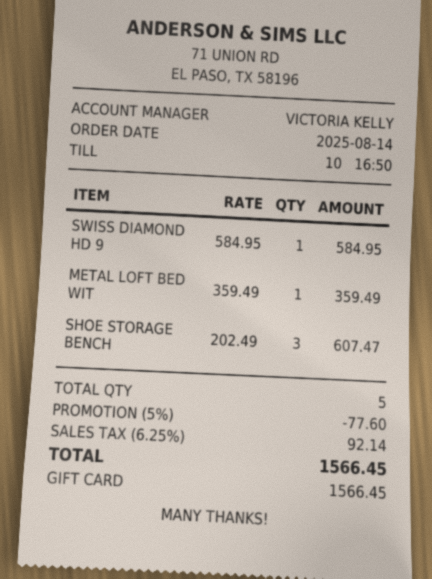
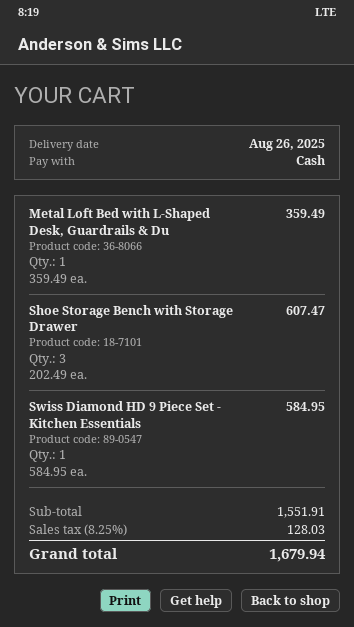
payment method: gift card -> cash
discount: 5% = 77.60 -> none
tax: 6.25% = 92.14 -> 8.25% = 128.03
total: 1566.45 -> 1679.94

